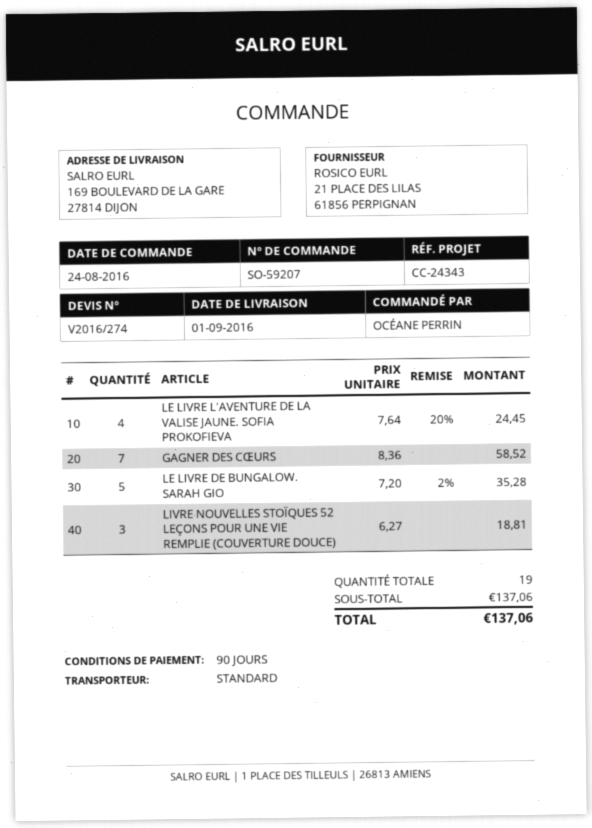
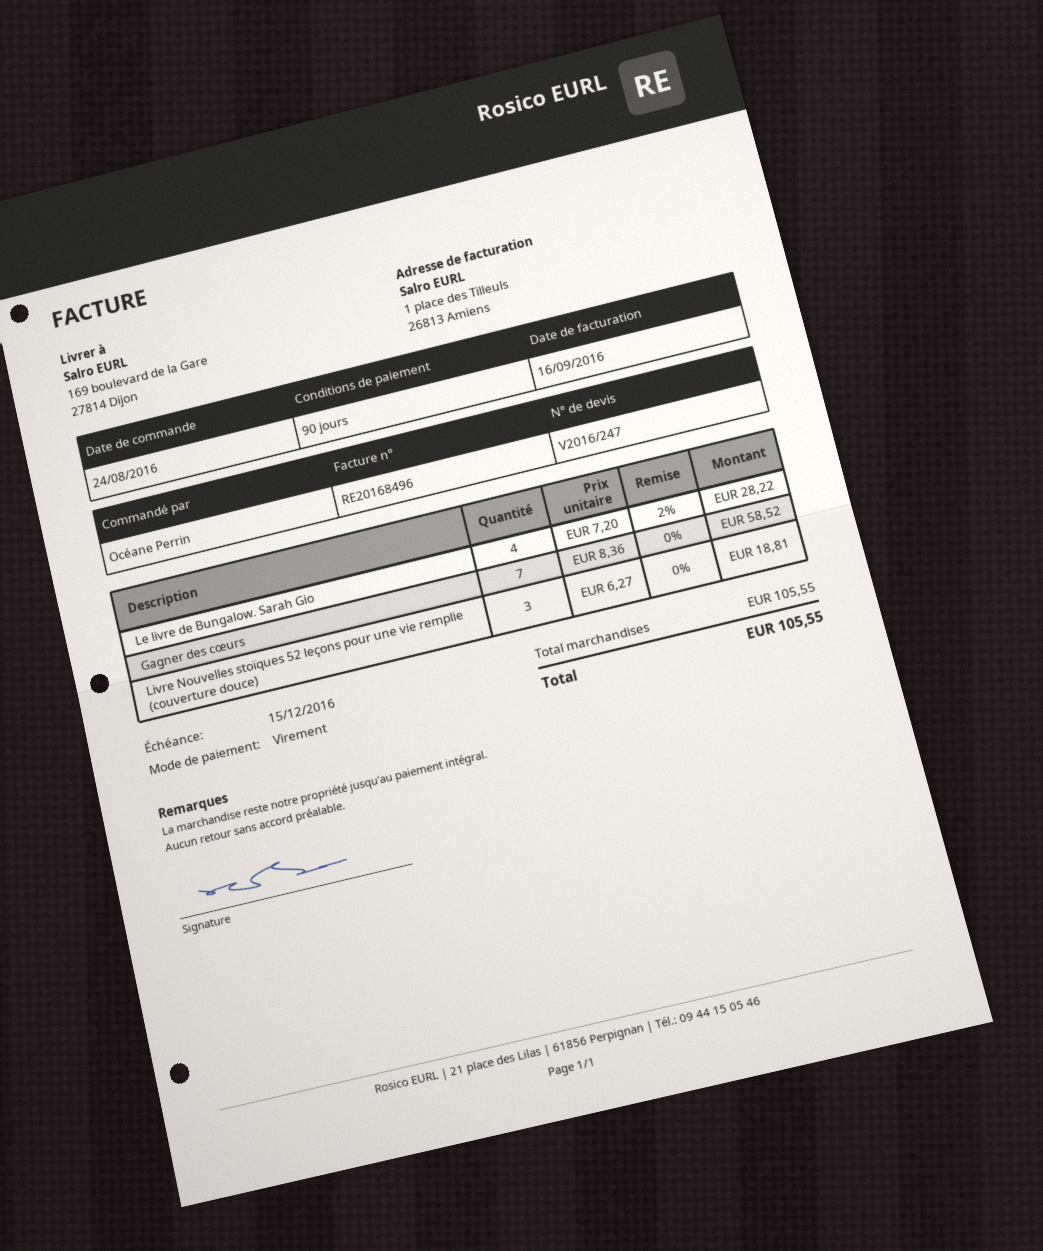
quote number: V2016/274 -> V2016/247
LE LIVRE L'AVENTURE DE LA VALISE JAUNE. SOFIA PROKOFIEVA: 4 x 7.64 - 20% = 24.45 -> none
LE LIVRE DE BUNGALOW. SARAH GIO: 5 x 7.20 - 2% = 35.28 -> 4 x 7.20 - 2% = 28.22
subtotal: 137.06 -> 105.55
total: 137.06 -> 105.55

